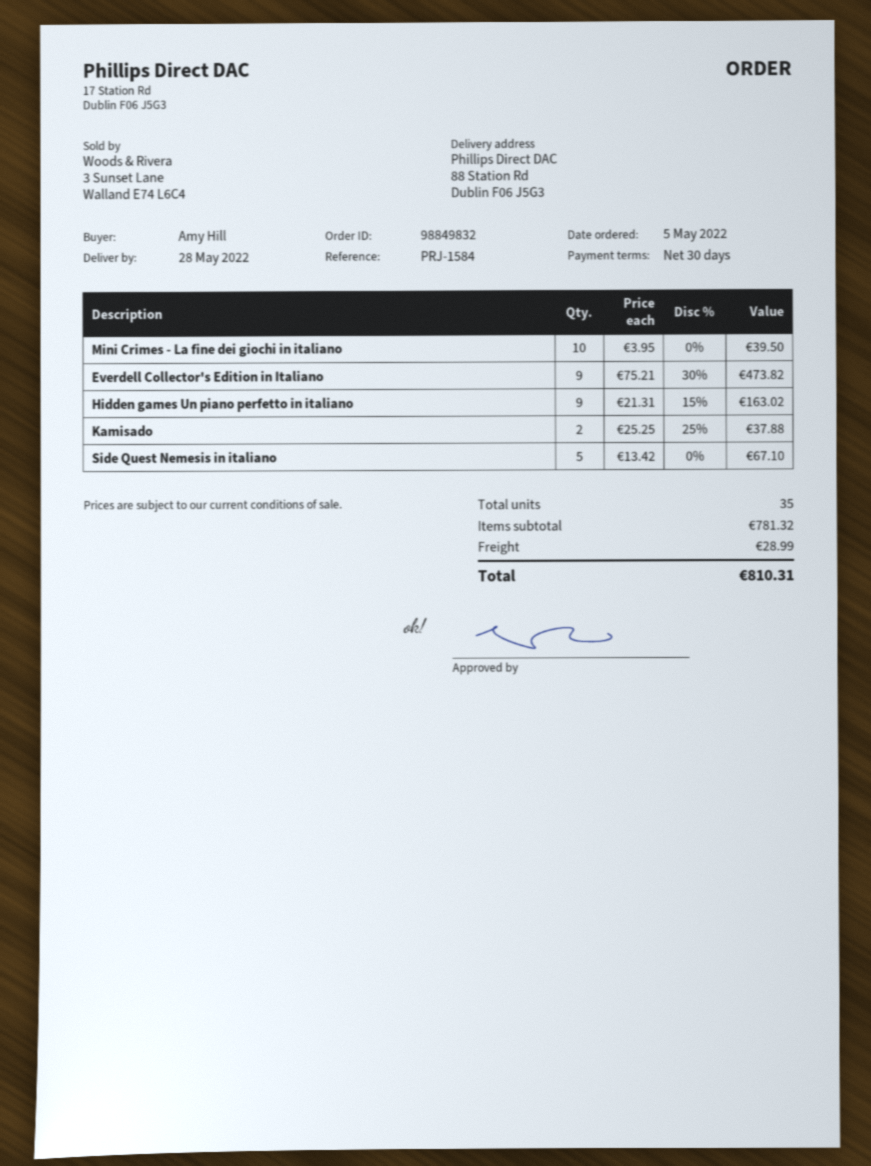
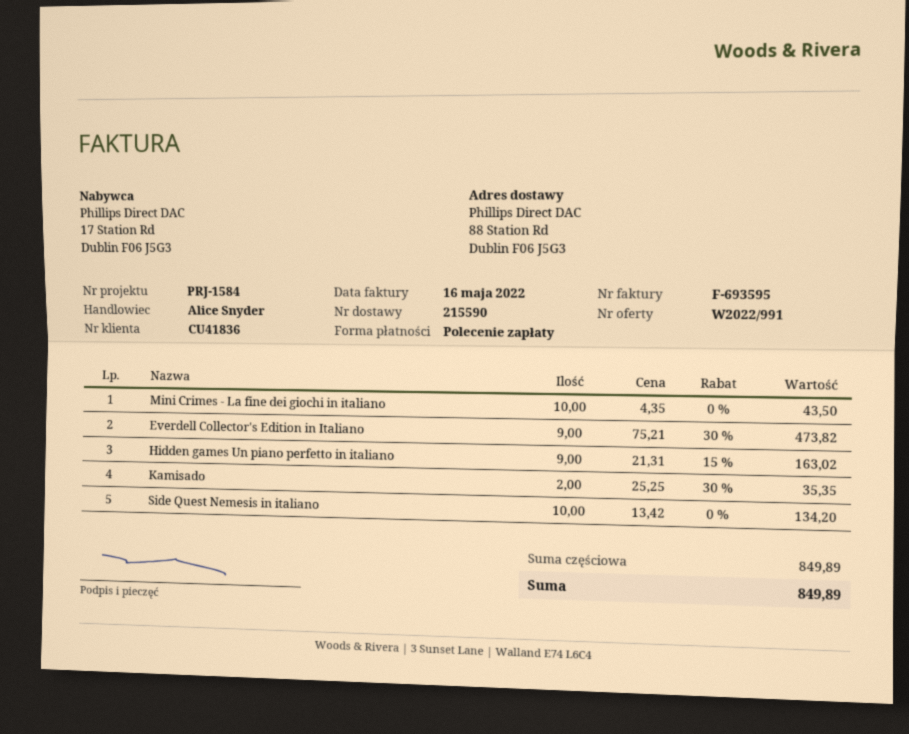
Mini Crimes - La fine dei giochi in italiano: 10 x 3.95 = 39.50 -> 10 x 4.35 = 43.50
Kamisado: 2 x 25.25 - 25% = 37.88 -> 2 x 25.25 - 30% = 35.35
Side Quest Nemesis in italiano: 5 x 13.42 = 67.10 -> 10 x 13.42 = 134.20
subtotal: 781.32 -> 849.89
shipping: 28.99 -> none
total: 810.31 -> 849.89

